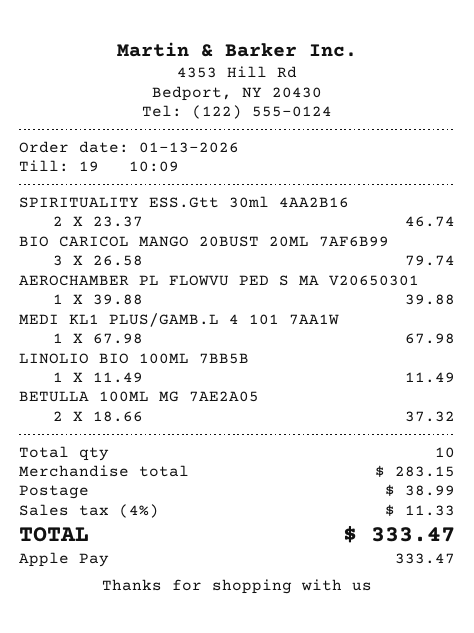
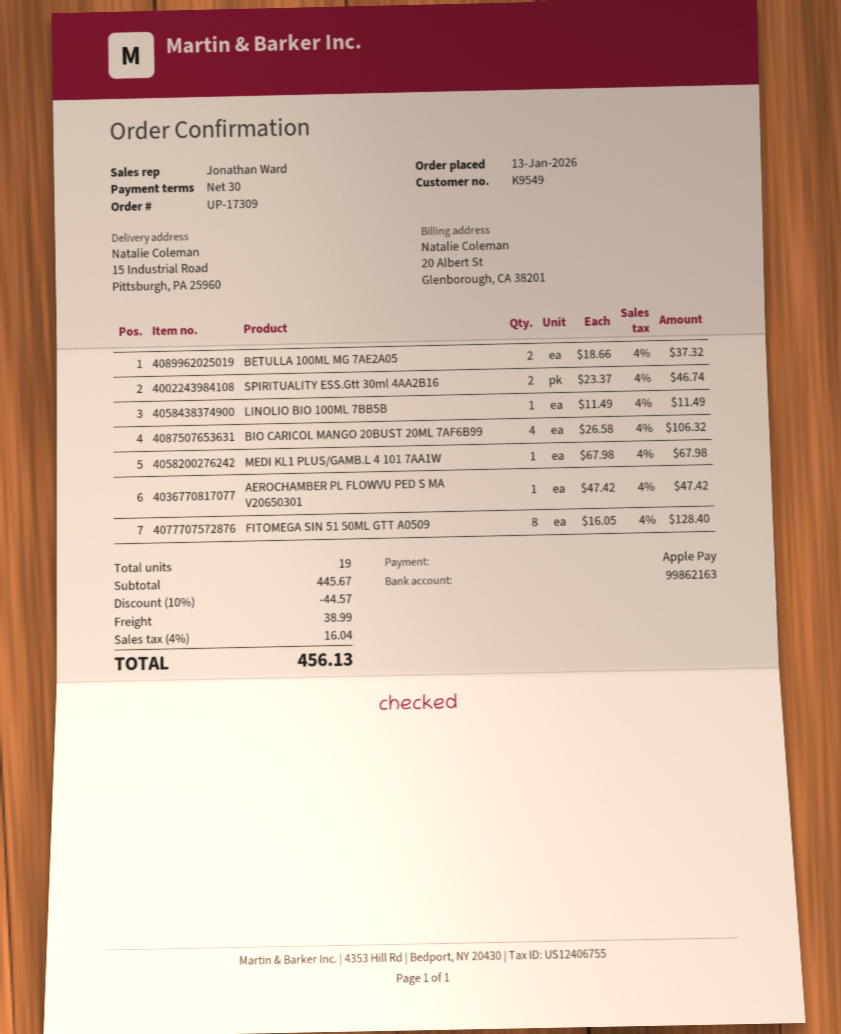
BIO CARICOL MANGO 20BUST 20ML 7AF6B99: 3 x 26.58 = 79.74 -> 4 x 26.58 = 106.32
AEROCHAMBER PL FLOWVU PED S MA V20650301: 1 x 39.88 = 39.88 -> 1 x 47.42 = 47.42
FITOMEGA SIN 51 50ML GTT A0509: none -> 8 x 16.05 = 128.40
total quantity: 10 -> 19
subtotal: 283.15 -> 445.67
discount: none -> 10% = 44.57
tax: 4% = 11.33 -> 4% = 16.04
total: 333.47 -> 456.13

